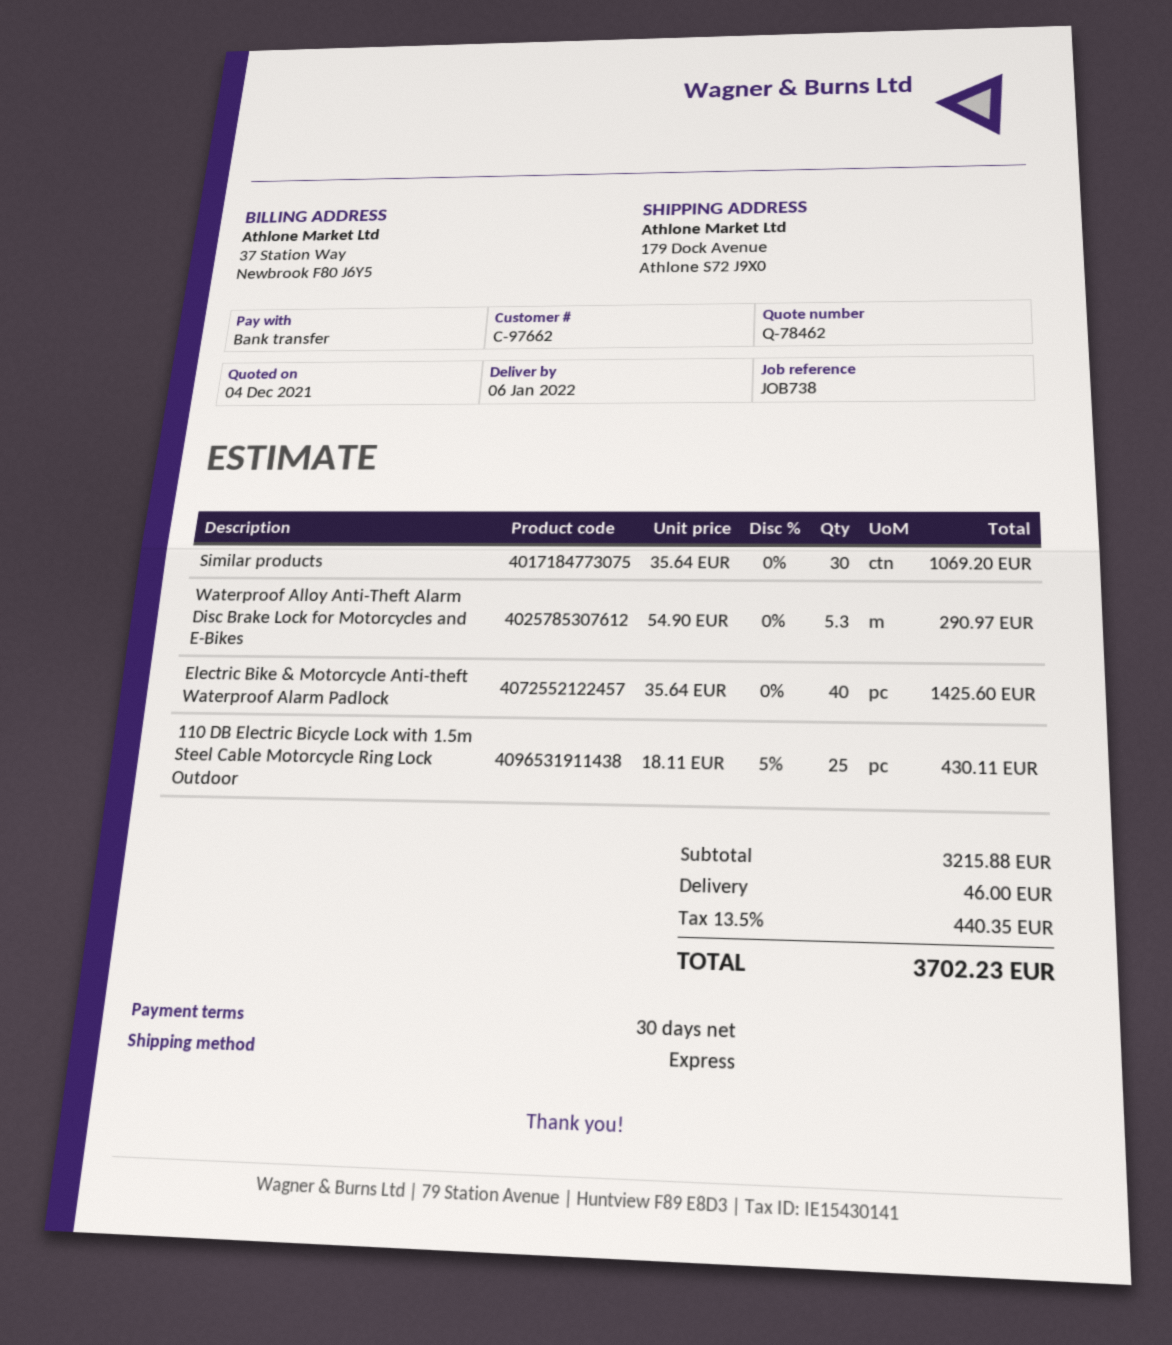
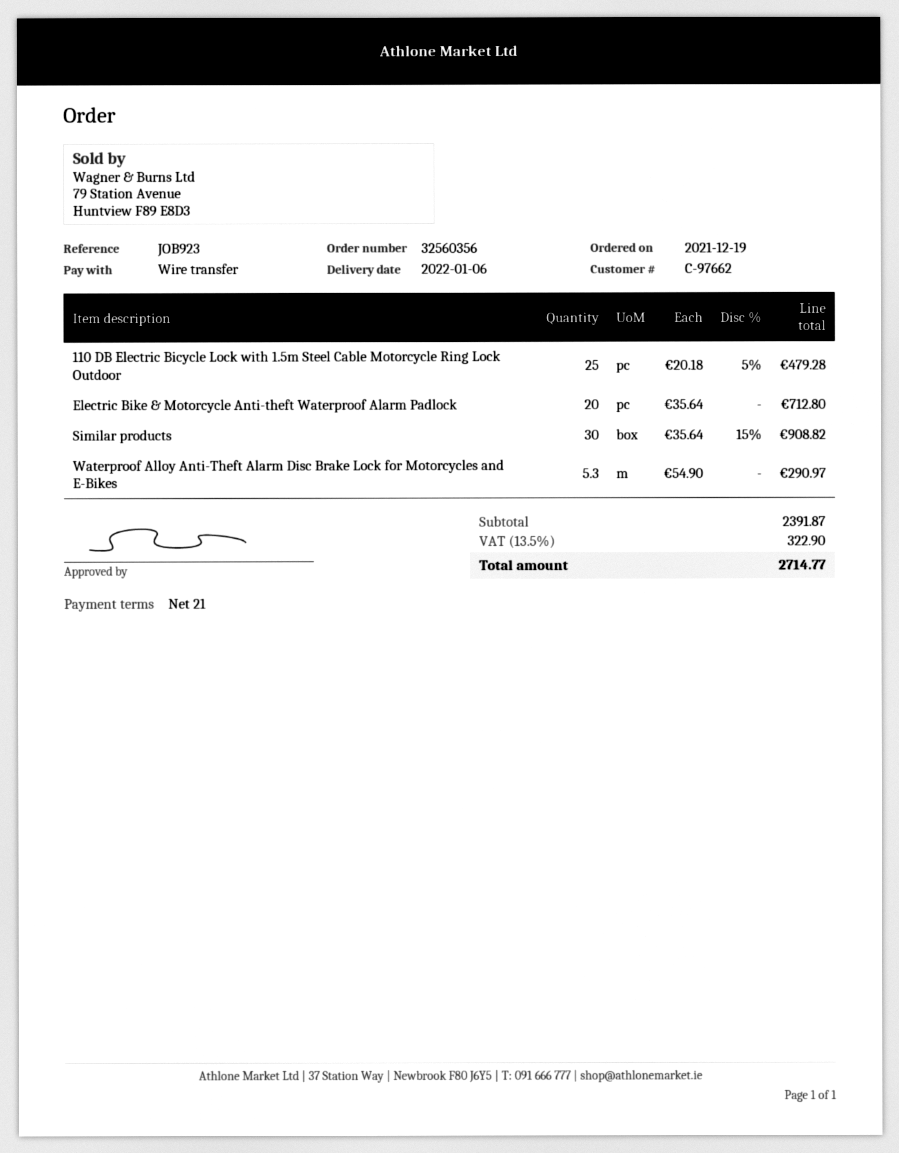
payment terms: 30 days -> 21 days
reference: JOB738 -> JOB923
Similar products: 30 x 35.64 = 1069.20 -> 30 x 35.64 - 15% = 908.82
Electric Bike & Motorcycle Anti-theft Waterproof Alarm Padlock: 40 x 35.64 = 1425.60 -> 20 x 35.64 = 712.80
110 DB Electric Bicycle Lock with 1.5m Steel Cable Motorcycle Ring Lock Outdoor: 25 x 18.11 - 5% = 430.11 -> 25 x 20.18 - 5% = 479.28
subtotal: 3215.88 -> 2391.87
shipping: 46.00 -> none
tax: 13.5% = 440.35 -> 13.5% = 322.90
total: 3702.23 -> 2714.77

